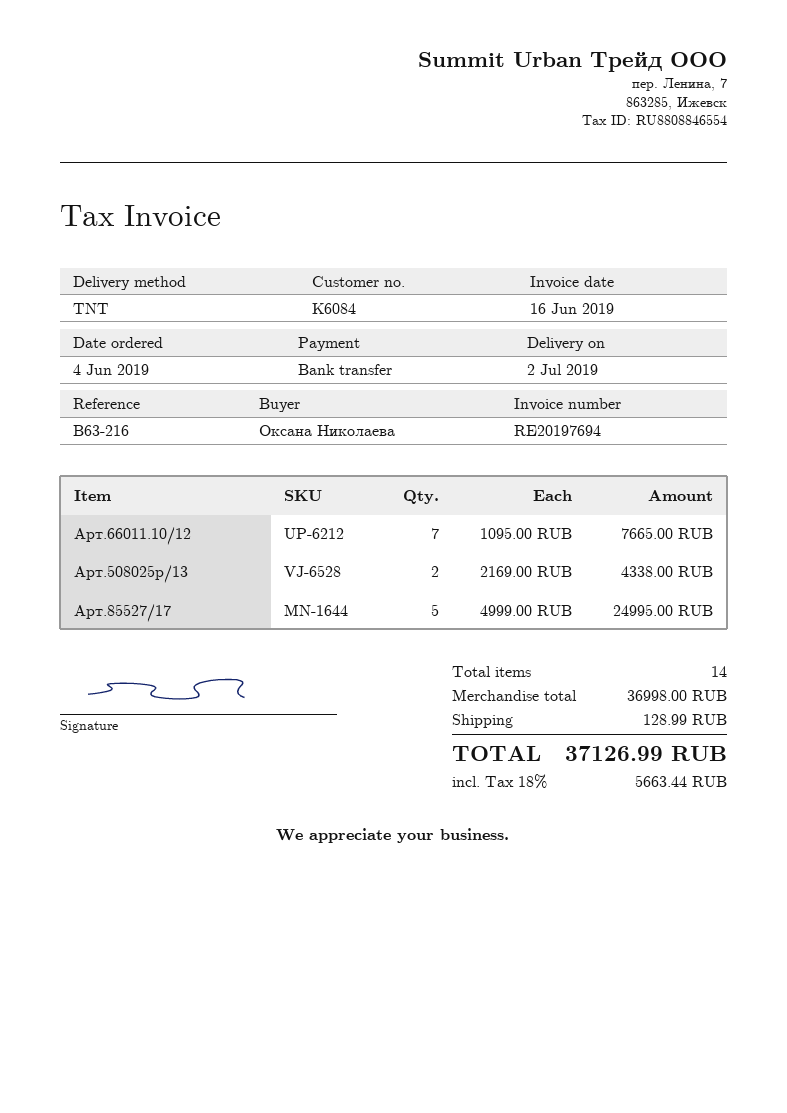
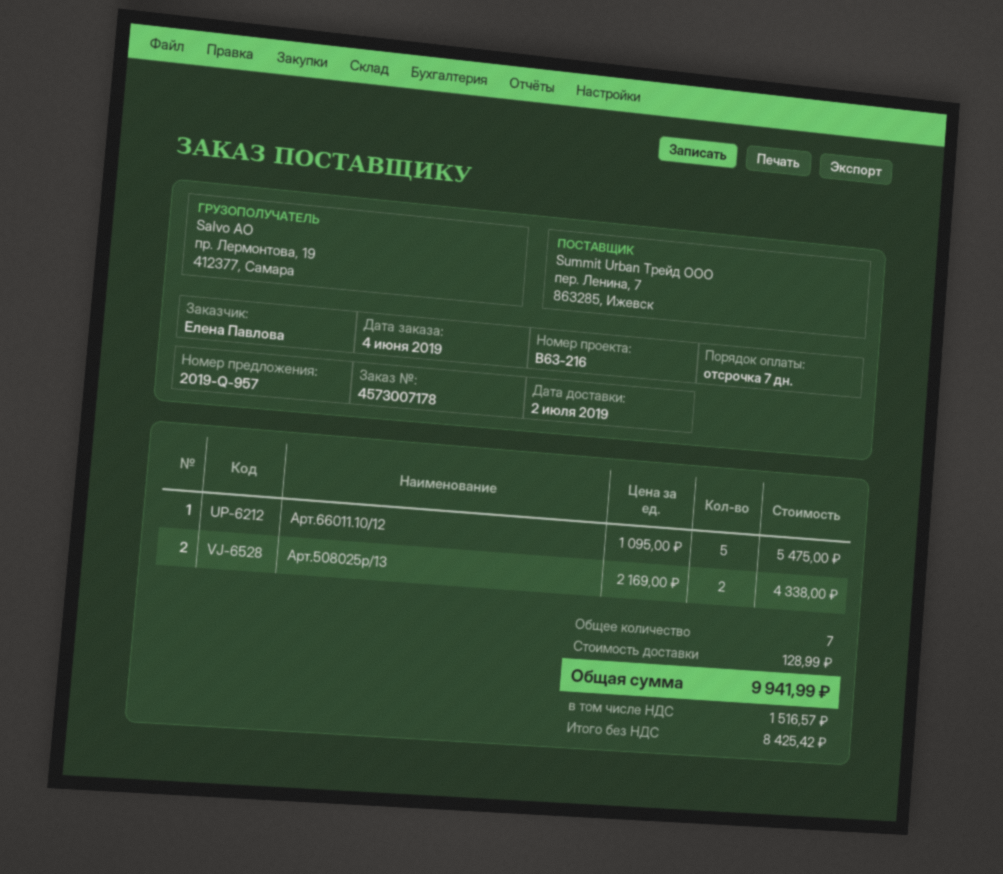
ordered by: Оксана Николаева -> Елена Павлова
Арт.66011.10/12: 7 x 1095.00 = 7665.00 -> 5 x 1095.00 = 5475.00
Арт.85527/17: 5 x 4999.00 = 24995.00 -> none
total quantity: 14 -> 7
tax: 5663.44 -> 1516.57
total: 37126.99 -> 9941.99

